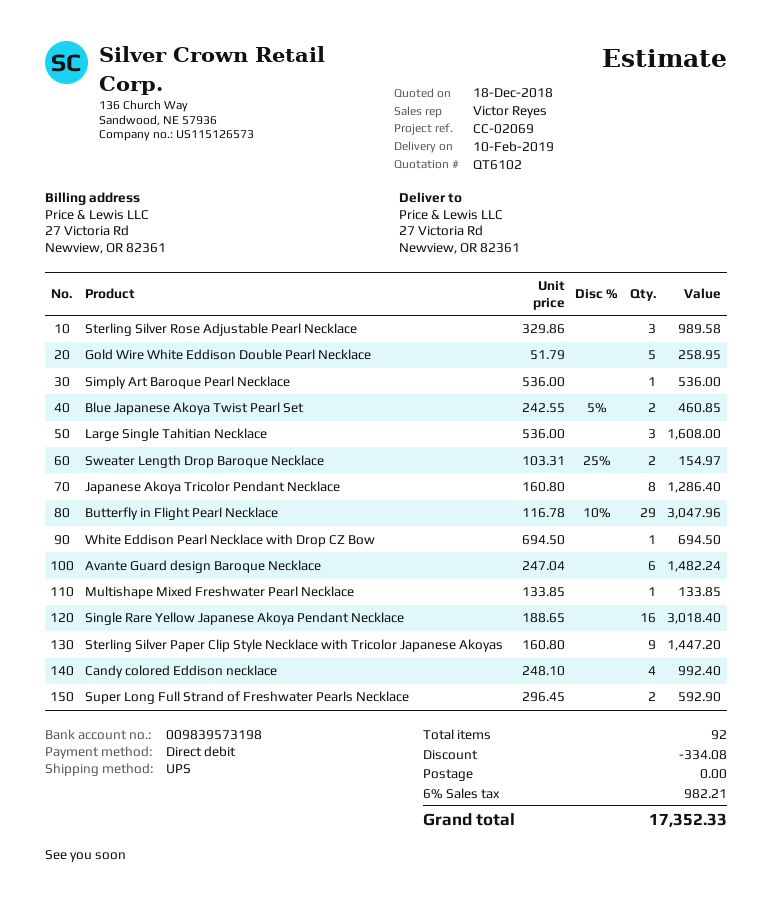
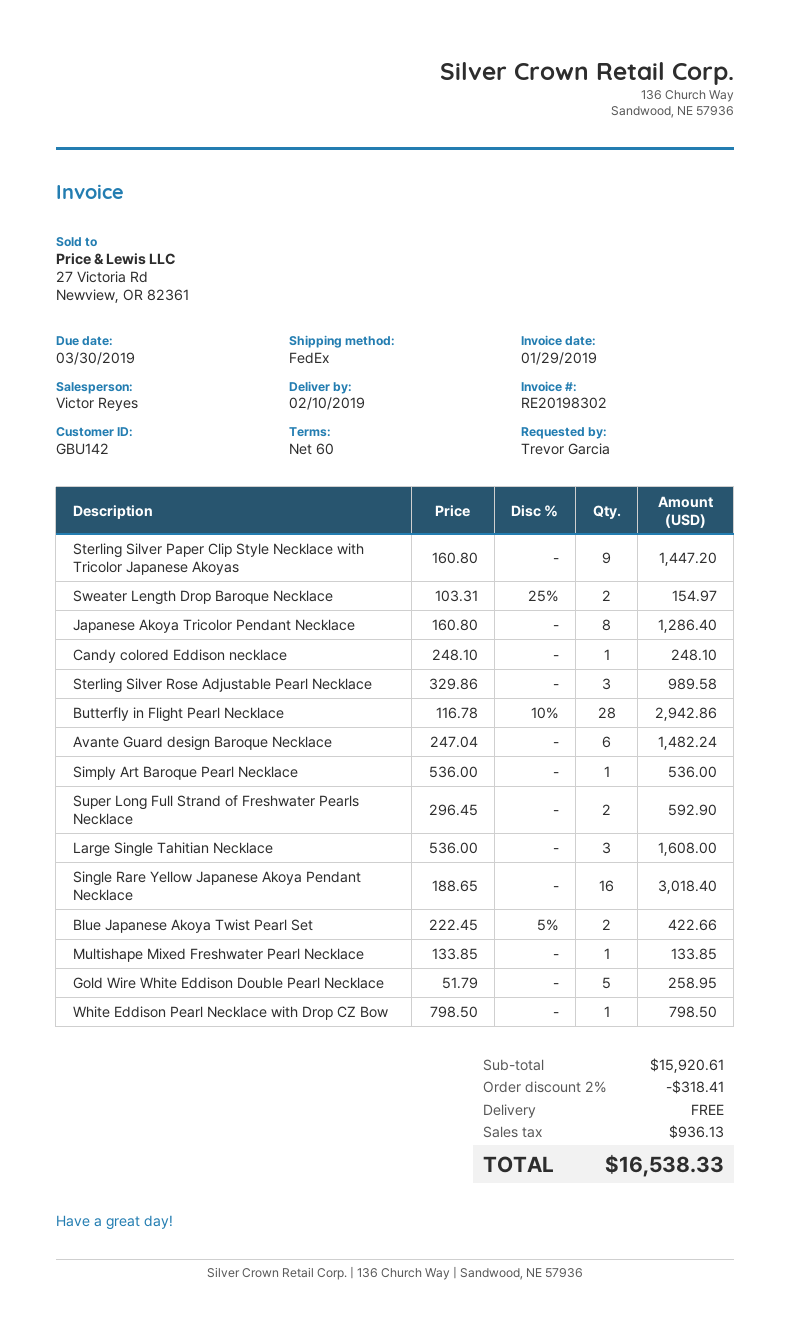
shipping method: UPS -> FedEx
Blue Japanese Akoya Twist Pearl Set: 2 x 242.55 - 5% = 460.85 -> 2 x 222.45 - 5% = 422.66
Butterfly in Flight Pearl Necklace: 29 x 116.78 - 10% = 3047.96 -> 28 x 116.78 - 10% = 2942.86
White Eddison Pearl Necklace with Drop CZ Bow: 1 x 694.50 = 694.50 -> 1 x 798.50 = 798.50
Candy colored Eddison necklace: 4 x 248.10 = 992.40 -> 1 x 248.10 = 248.10
discount: 334.08 -> 318.41
tax: 982.21 -> 936.13
total: 17352.33 -> 16538.33

